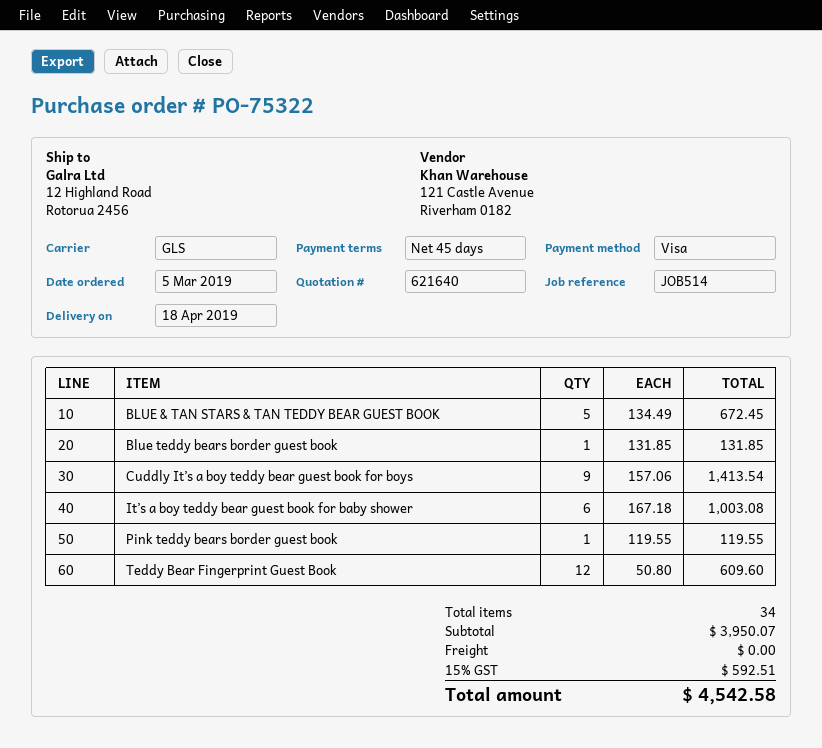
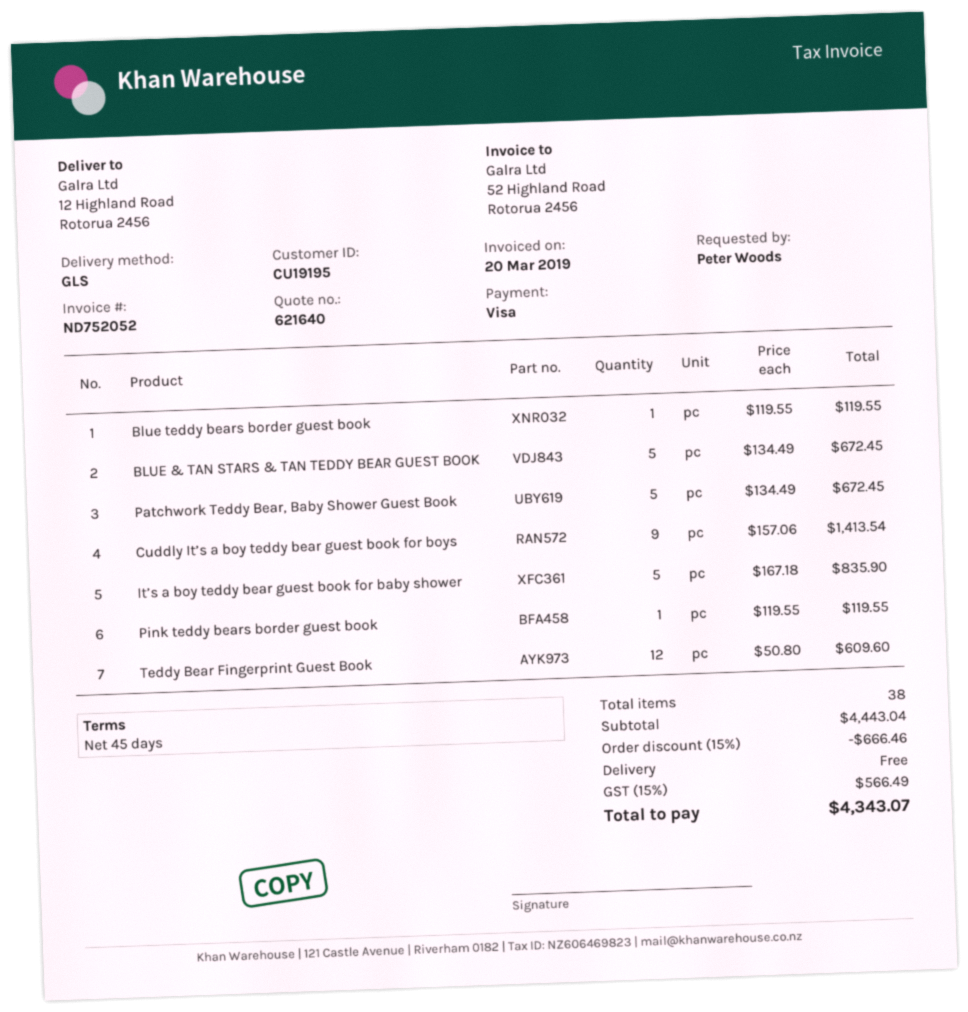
Blue teddy bears border guest book: 1 x 131.85 = 131.85 -> 1 x 119.55 = 119.55
It’s a boy teddy bear guest book for baby shower: 6 x 167.18 = 1003.08 -> 5 x 167.18 = 835.90
Patchwork Teddy Bear, Baby Shower Guest Book: none -> 5 x 134.49 = 672.45
total quantity: 34 -> 38
subtotal: 3950.07 -> 4443.04
discount: none -> 15% = 666.46
tax: 15% = 592.51 -> 15% = 566.49
total: 4542.58 -> 4343.07

